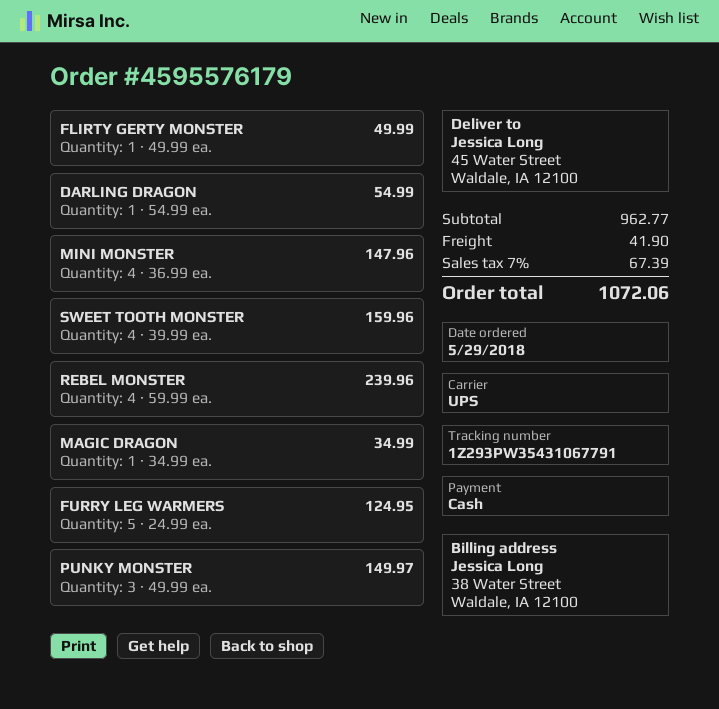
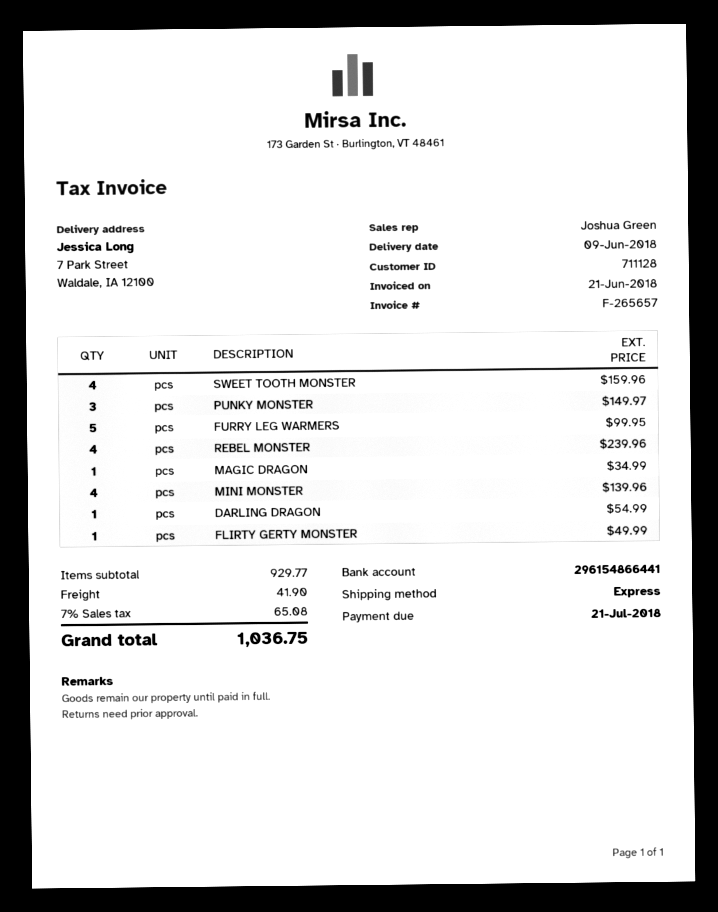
shipping method: UPS -> express
ship to: 45 Water Street, Waldale, IA 12100 -> 7 Park Street, Waldale, IA 12100
MINI MONSTER: 4 for 147.96 -> 4 for 139.96
FURRY LEG WARMERS: 5 for 124.95 -> 5 for 99.95
subtotal: 962.77 -> 929.77
tax: 7% = 67.39 -> 7% = 65.08
total: 1072.06 -> 1036.75

